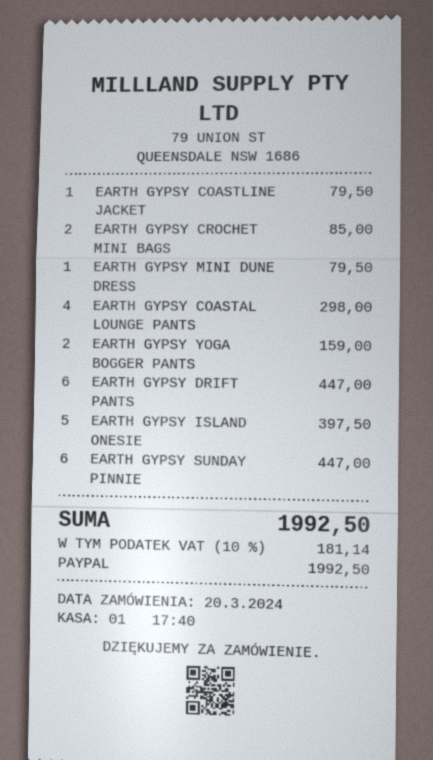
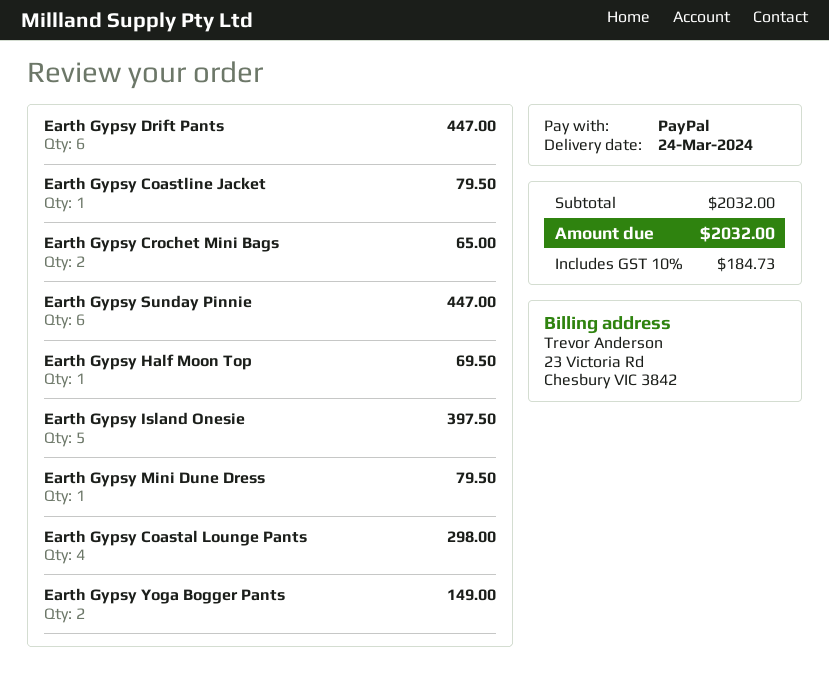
EARTH GYPSY CROCHET MINI BAGS: 2 for 85.00 -> 2 for 65.00
EARTH GYPSY YOGA BOGGER PANTS: 2 for 159.00 -> 2 for 149.00
Earth Gypsy Half Moon Top: none -> 1 for 69.50
tax: 10% = 181.14 -> 10% = 184.73
total: 1992.50 -> 2032.00

